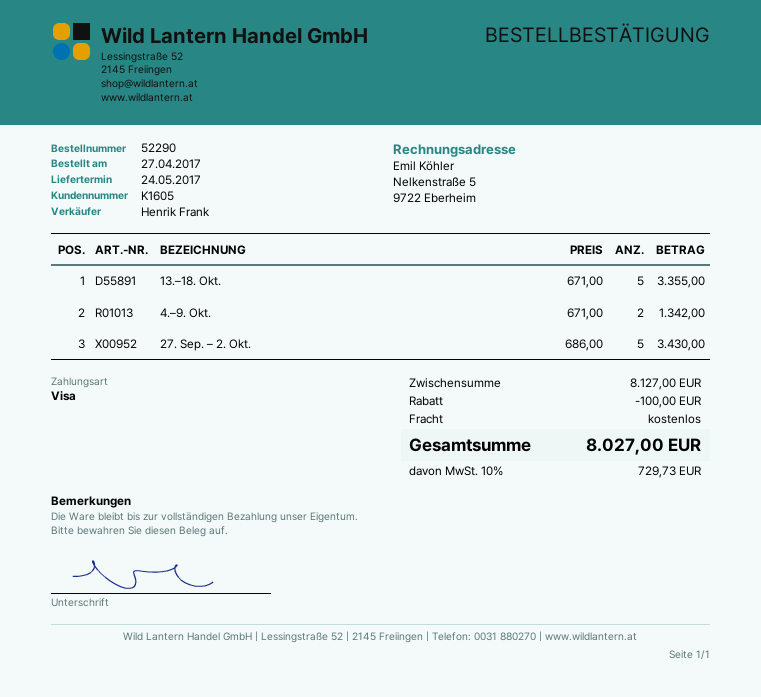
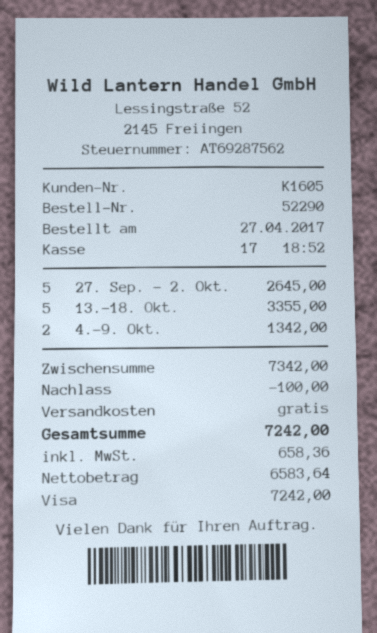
27. Sep. – 2. Okt.: 5 for 3430.00 -> 5 for 2645.00
subtotal: 8127.00 -> 7342.00
tax: 729.73 -> 658.36
total: 8027.00 -> 7242.00

